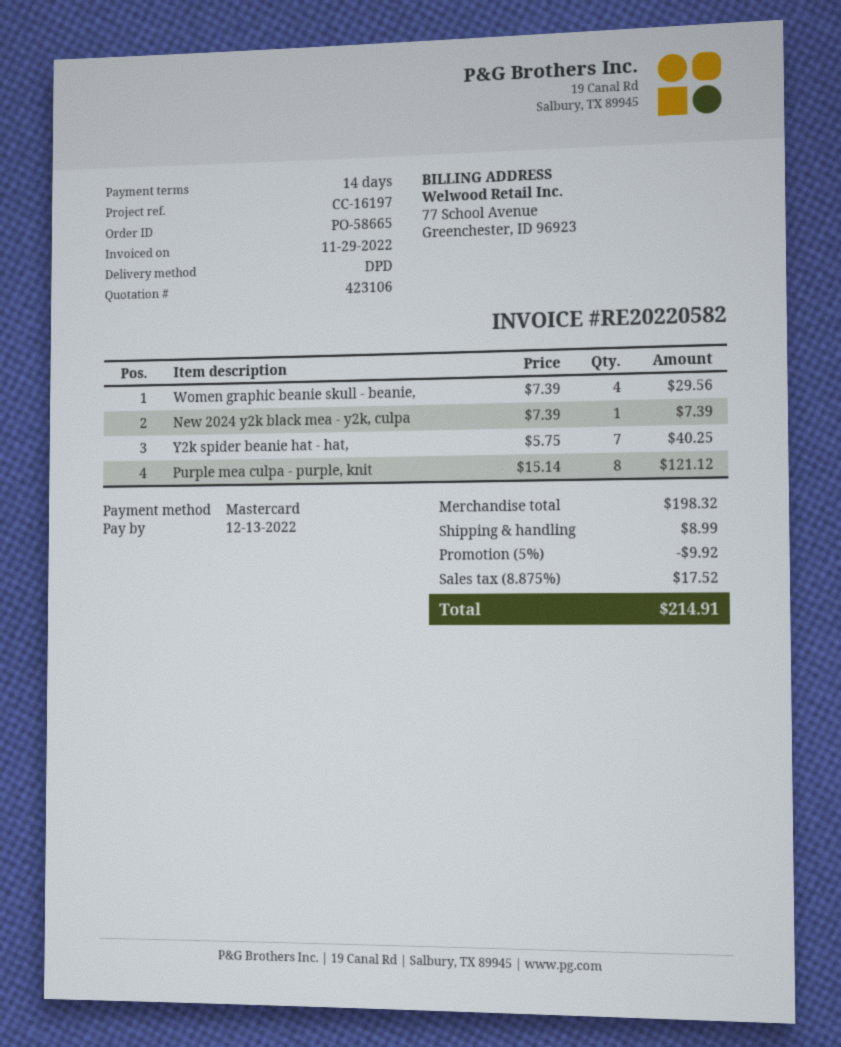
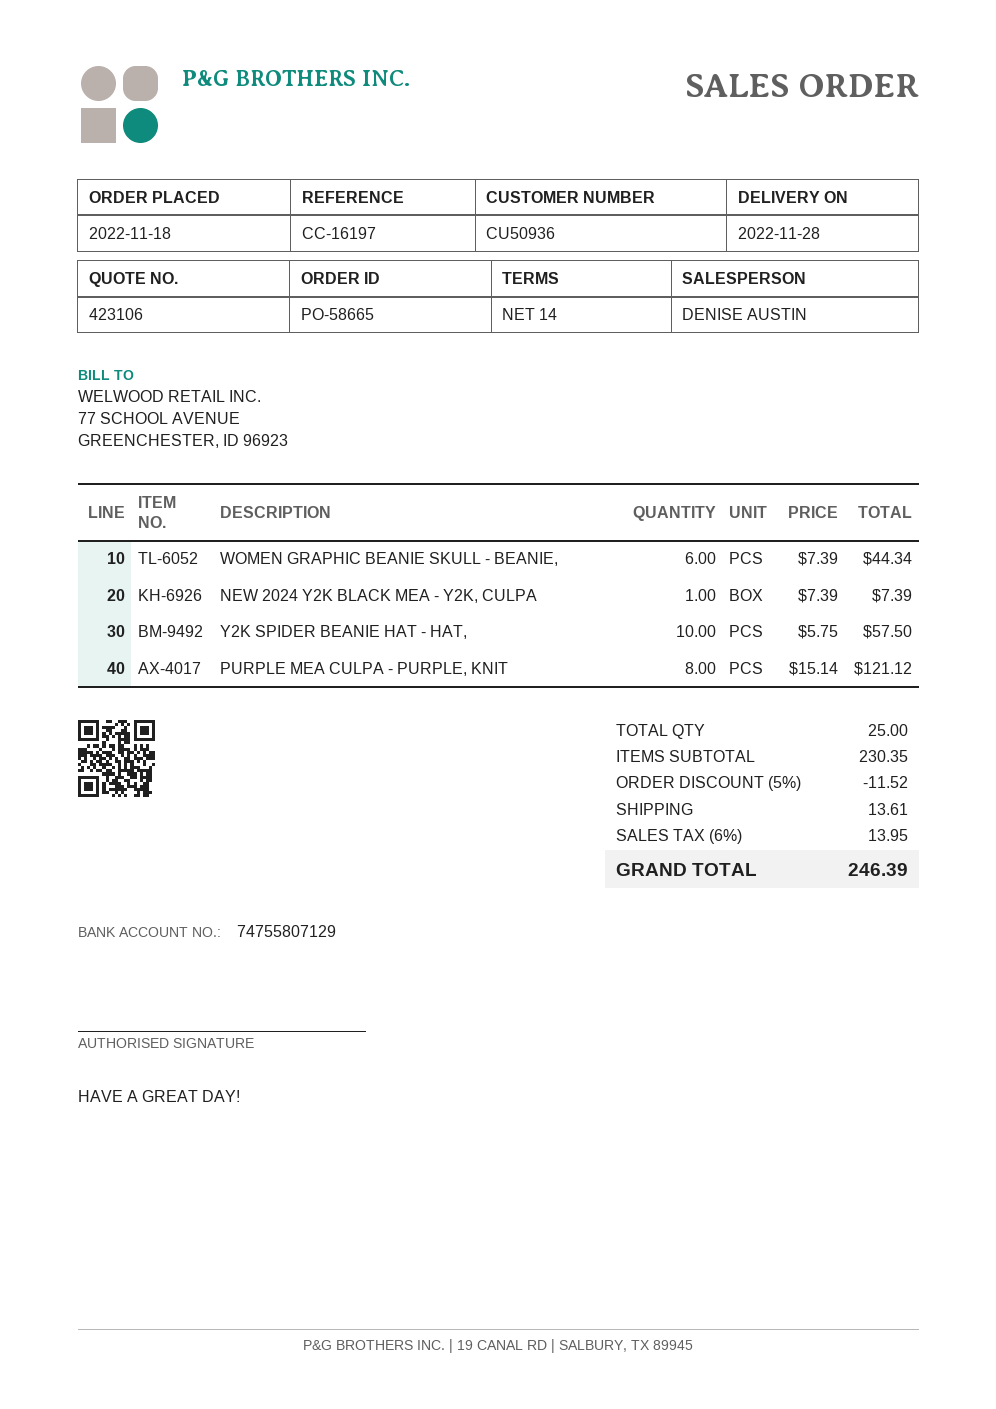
Women graphic beanie skull - beanie,: 4 x 7.39 = 29.56 -> 6 x 7.39 = 44.34
Y2k spider beanie hat - hat,: 7 x 5.75 = 40.25 -> 10 x 5.75 = 57.50
subtotal: 198.32 -> 230.35
discount: 5% = 9.92 -> 5% = 11.52
shipping: 8.99 -> 13.61
tax: 8.875% = 17.52 -> 6% = 13.95
total: 214.91 -> 246.39

